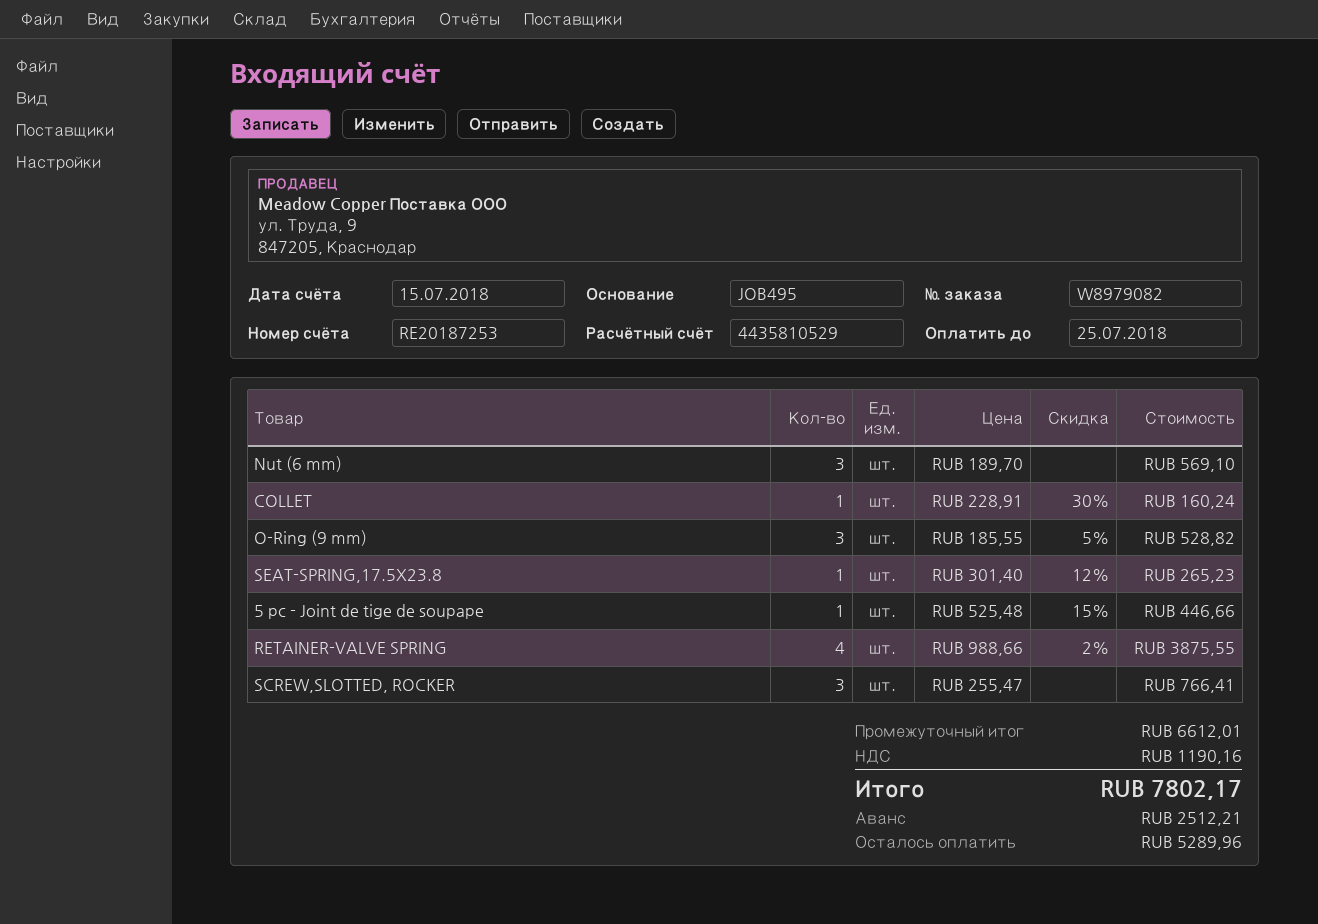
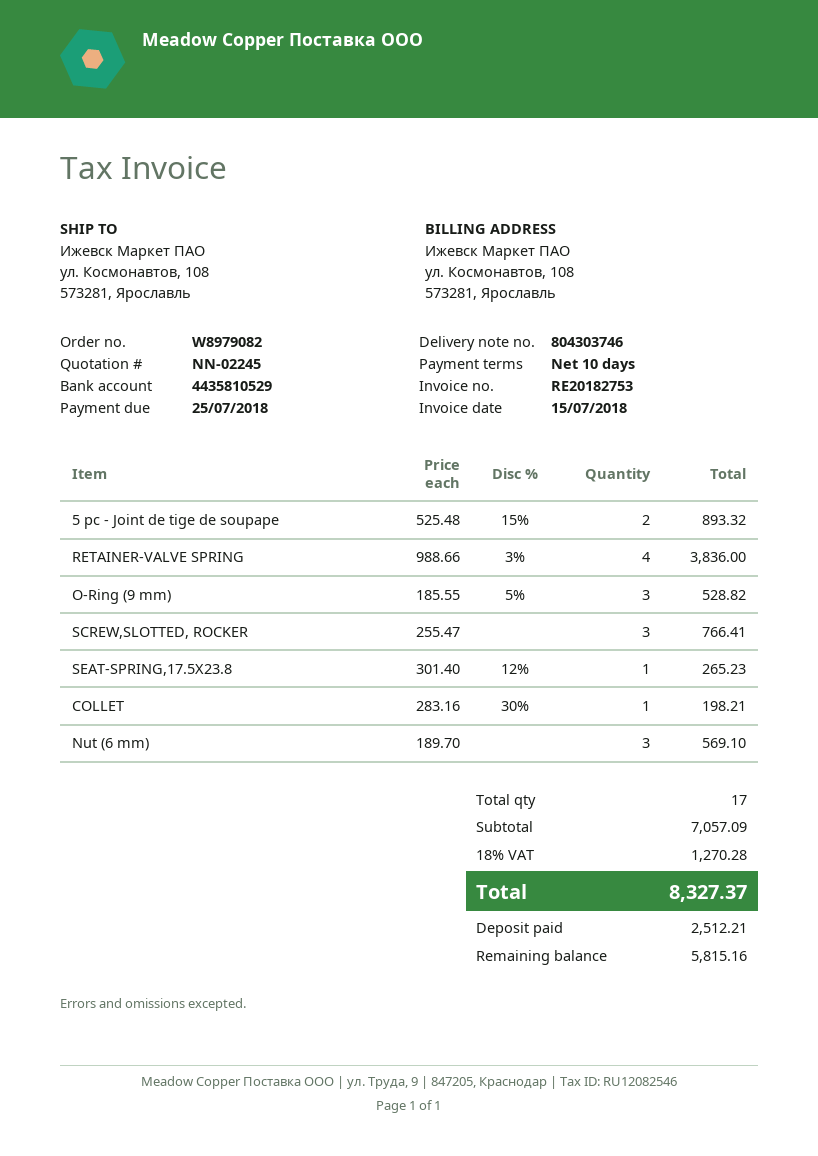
invoice number: RE20187253 -> RE20182753
COLLET: 1 x 228.91 - 30% = 160.24 -> 1 x 283.16 - 30% = 198.21
5 pc - Joint de tige de soupape: 1 x 525.48 - 15% = 446.66 -> 2 x 525.48 - 15% = 893.32
RETAINER-VALVE SPRING: 4 x 988.66 - 2% = 3875.55 -> 4 x 988.66 - 3% = 3836.00
subtotal: 6612.01 -> 7057.09
tax: 1190.16 -> 1270.28
total: 7802.17 -> 8327.37
balance: 5289.96 -> 5815.16

